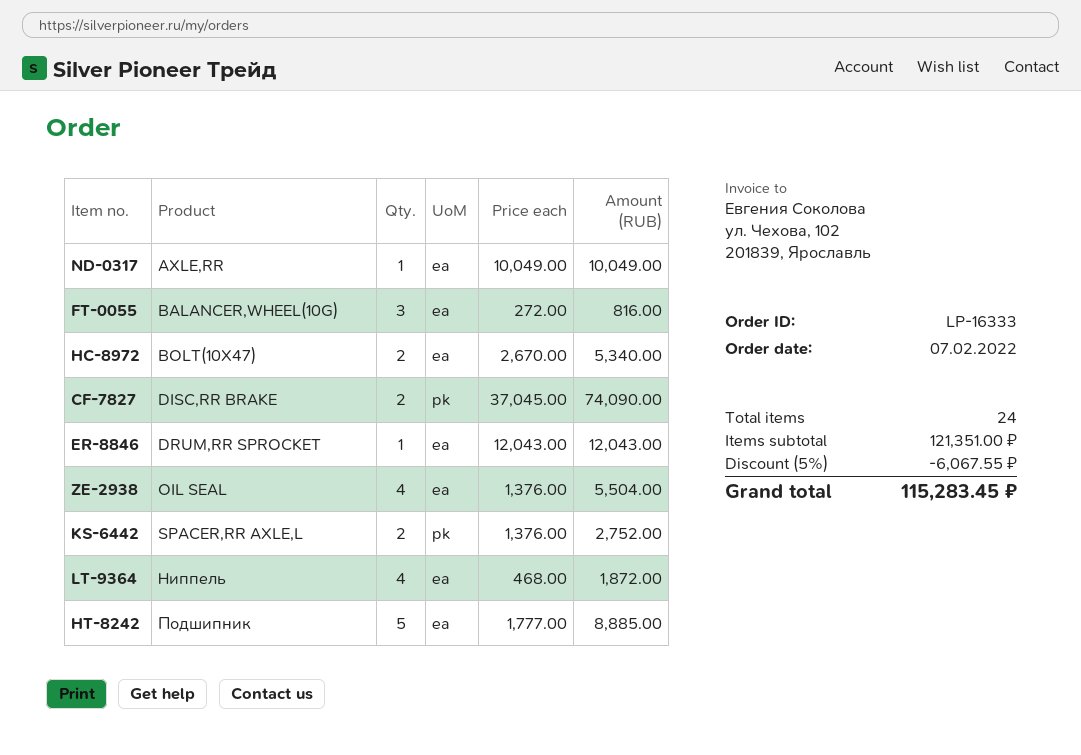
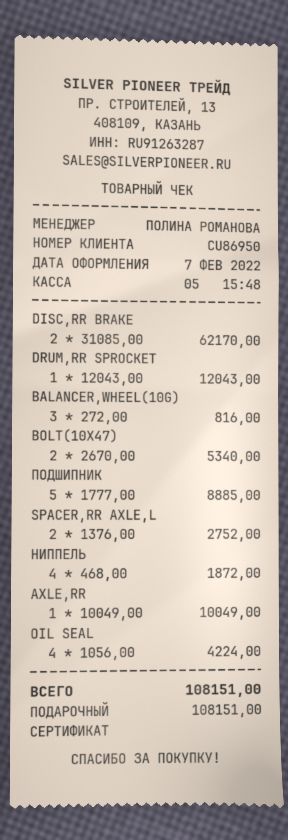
DISC,RR BRAKE: 2 x 37045.00 = 74090.00 -> 2 x 31085.00 = 62170.00
OIL SEAL: 4 x 1376.00 = 5504.00 -> 4 x 1056.00 = 4224.00
discount: 5% = 6067.55 -> none
total: 115283.45 -> 108151.00

